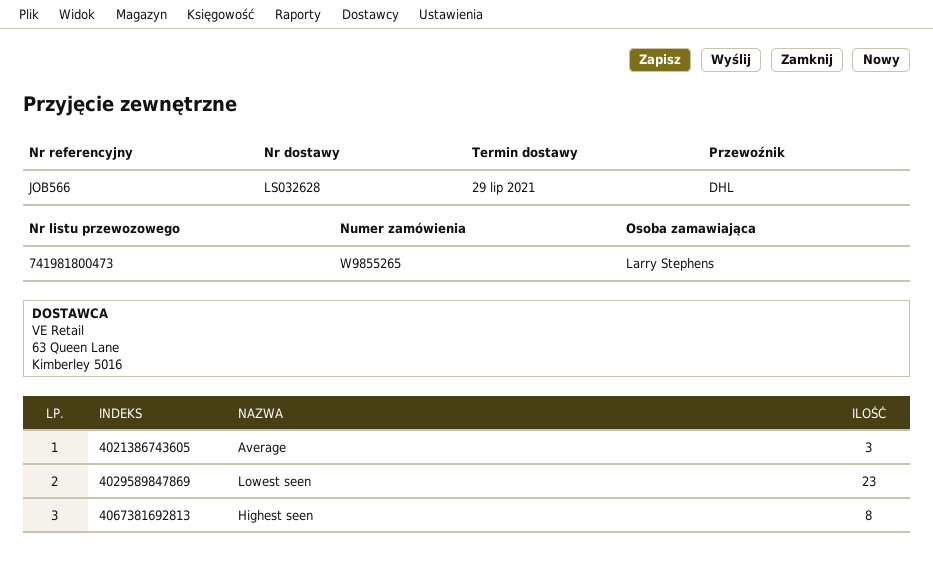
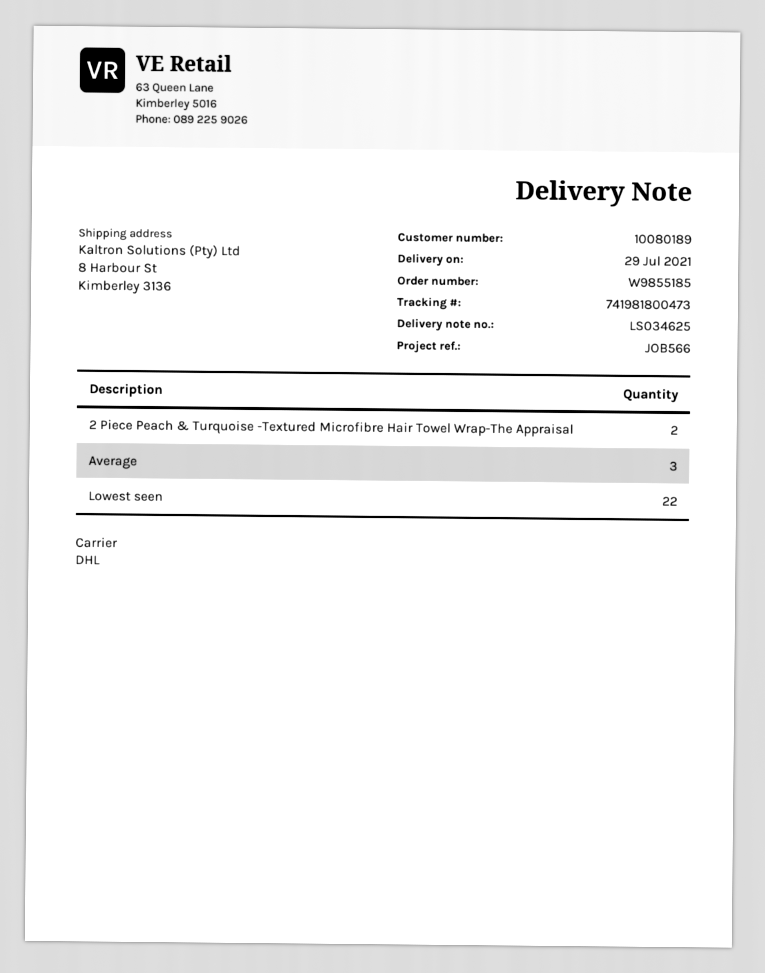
order number: W9855265 -> W9855185
delivery note number: LS032628 -> LS034625
Lowest seen: 23 -> 22
Highest seen: 8 -> none
2 Piece Peach & Turquoise -Textured Microfibre Hair Towel Wrap-The Appraisal: none -> 2

